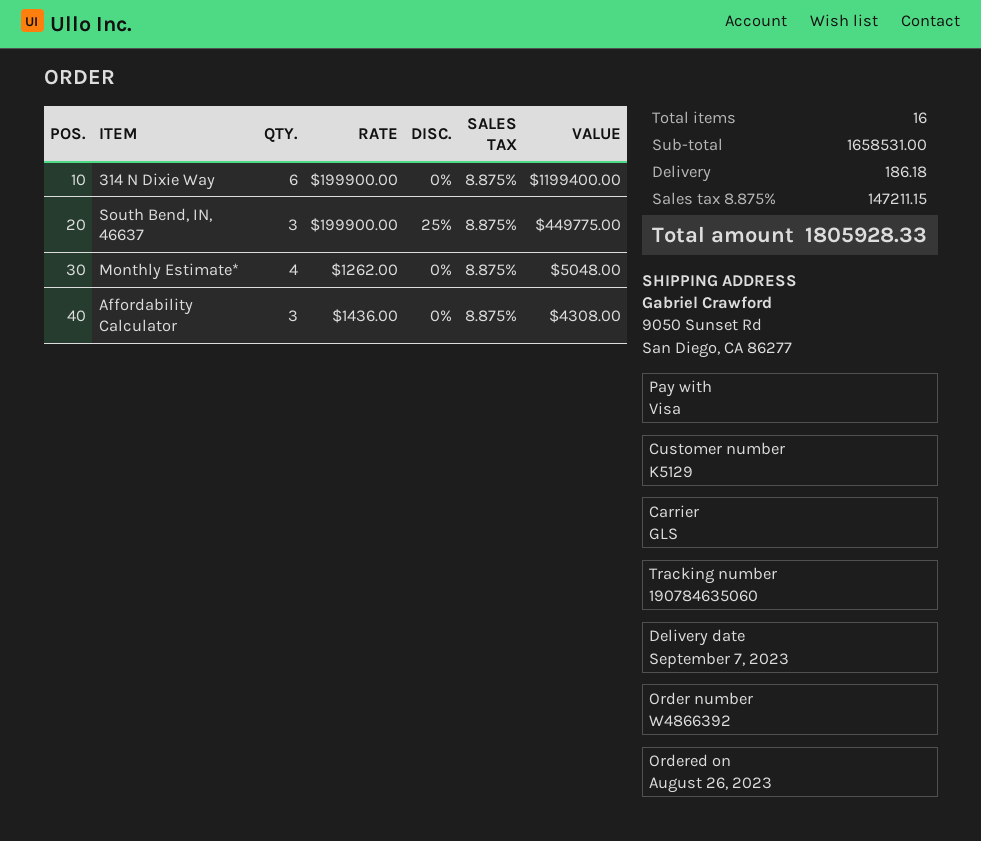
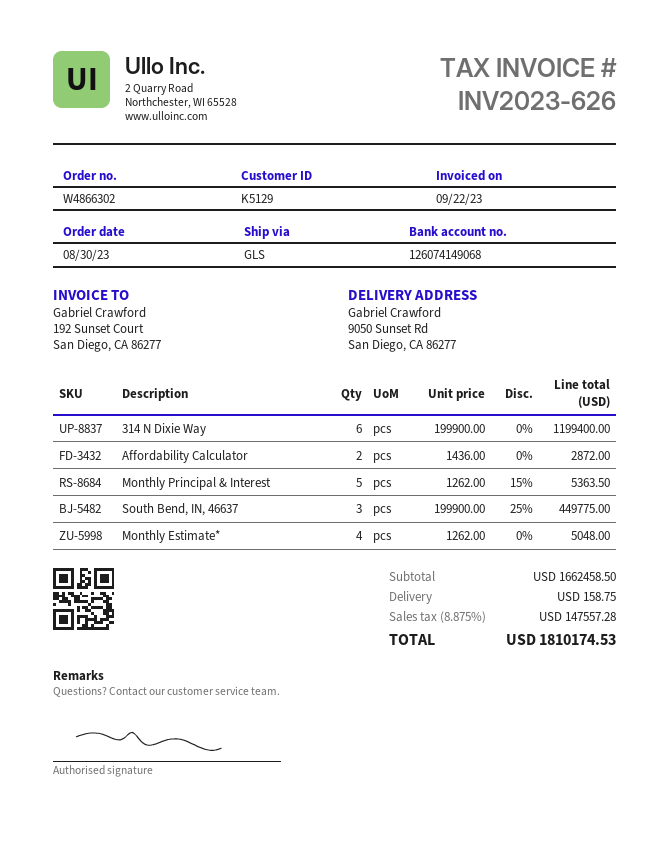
order number: W4866392 -> W4866302
order date: 2023-08-26 -> 2023-08-30
Affordability Calculator: 3 x 1436.00 = 4308.00 -> 2 x 1436.00 = 2872.00
Monthly Principal & Interest: none -> 5 x 1262.00 - 15% = 5363.50
subtotal: 1658531.00 -> 1662458.50
shipping: 186.18 -> 158.75
tax: 8.875% = 147211.15 -> 8.875% = 147557.28
total: 1805928.33 -> 1810174.53

